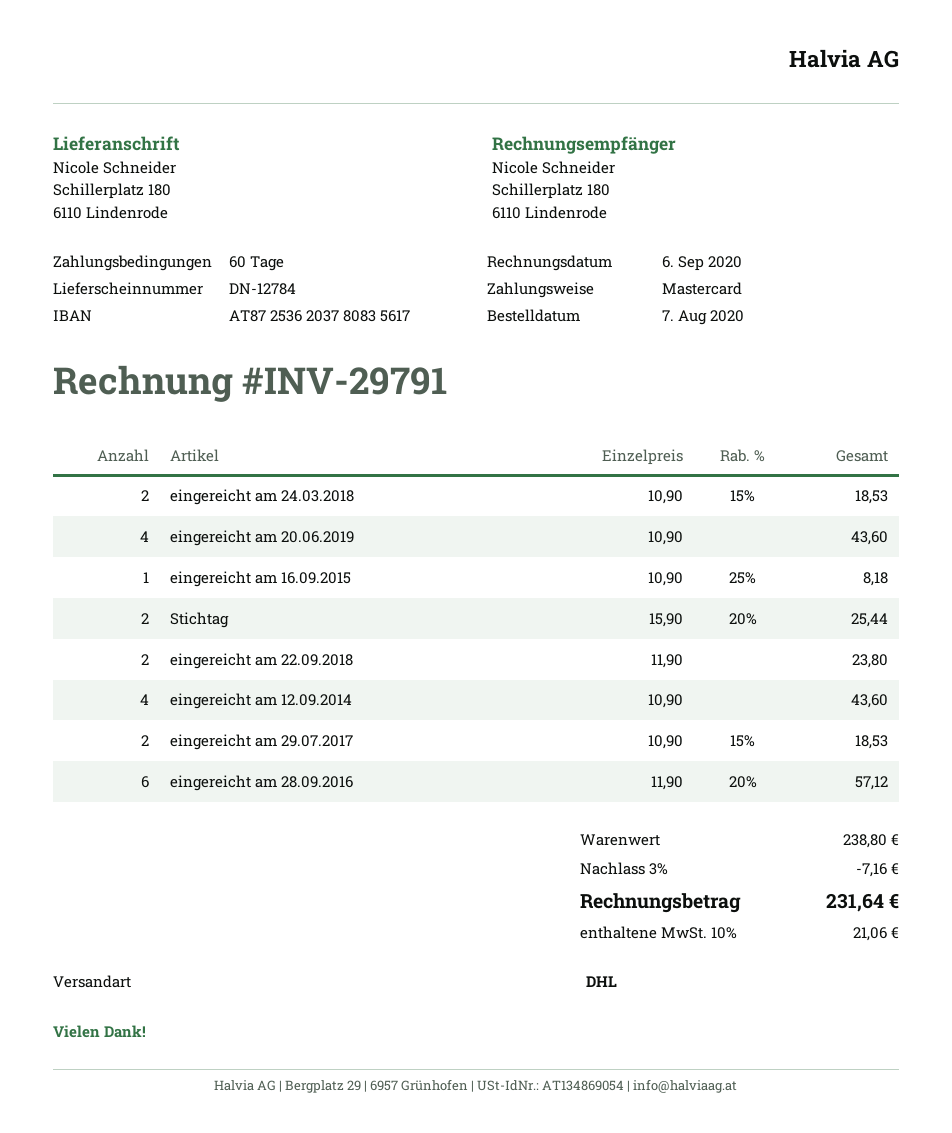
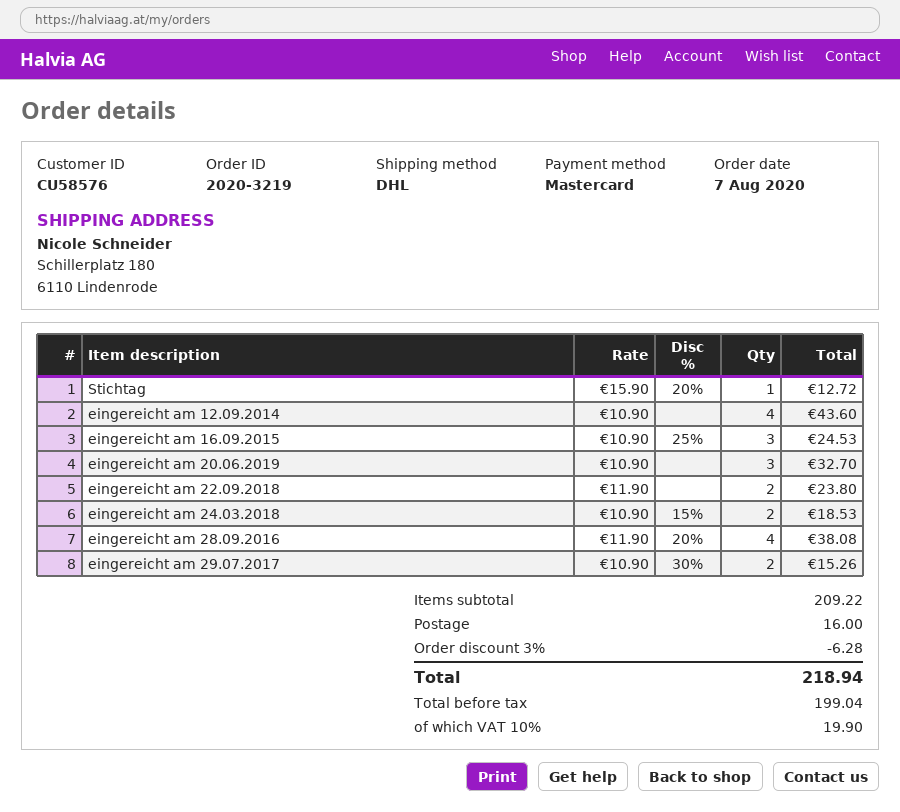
eingereicht am 20.06.2019: 4 x 10.90 = 43.60 -> 3 x 10.90 = 32.70
eingereicht am 16.09.2015: 1 x 10.90 - 25% = 8.18 -> 3 x 10.90 - 25% = 24.53
Stichtag: 2 x 15.90 - 20% = 25.44 -> 1 x 15.90 - 20% = 12.72
eingereicht am 29.07.2017: 2 x 10.90 - 15% = 18.53 -> 2 x 10.90 - 30% = 15.26
eingereicht am 28.09.2016: 6 x 11.90 - 20% = 57.12 -> 4 x 11.90 - 20% = 38.08
subtotal: 238.80 -> 209.22
discount: 3% = 7.16 -> 3% = 6.28
shipping: none -> 16.00
tax: 10% = 21.06 -> 10% = 19.90
total: 231.64 -> 218.94

